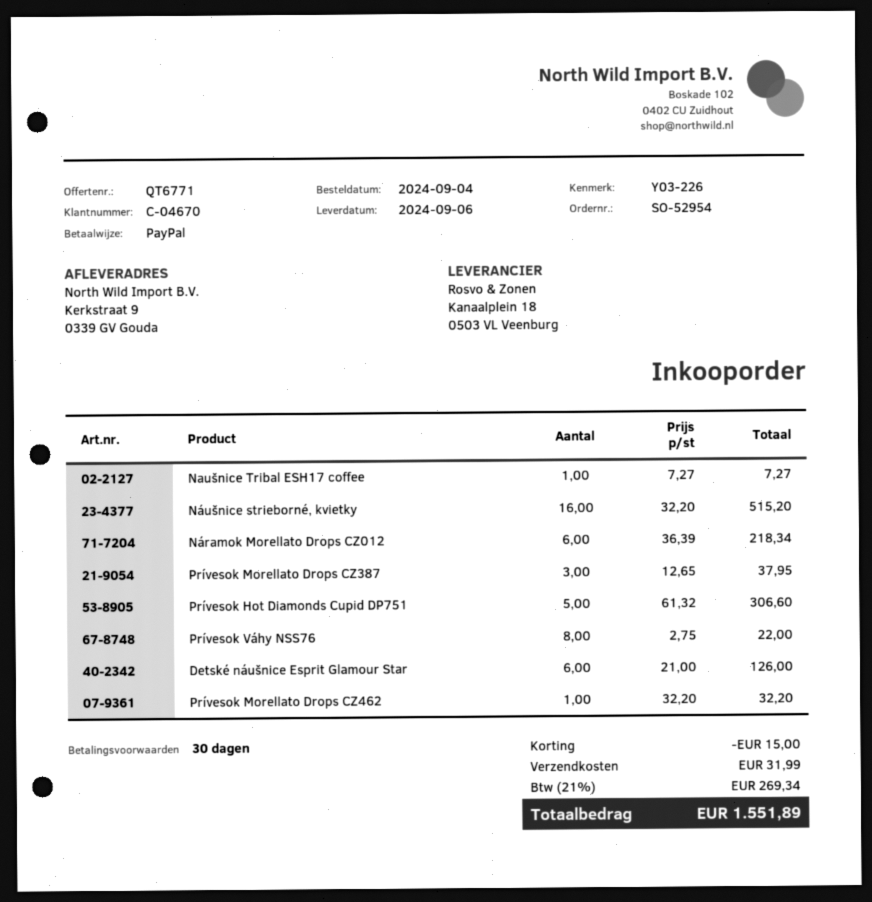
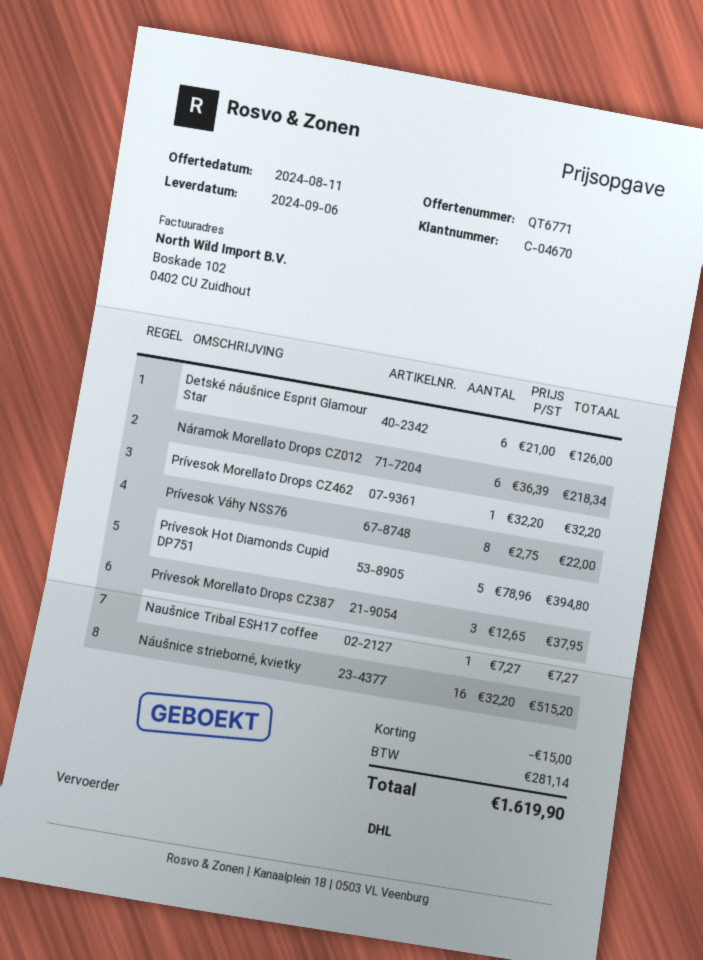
Prívesok Hot Diamonds Cupid DP751: 5 x 61.32 = 306.60 -> 5 x 78.96 = 394.80
shipping: 31.99 -> none
tax: 269.34 -> 281.14
total: 1551.89 -> 1619.90

